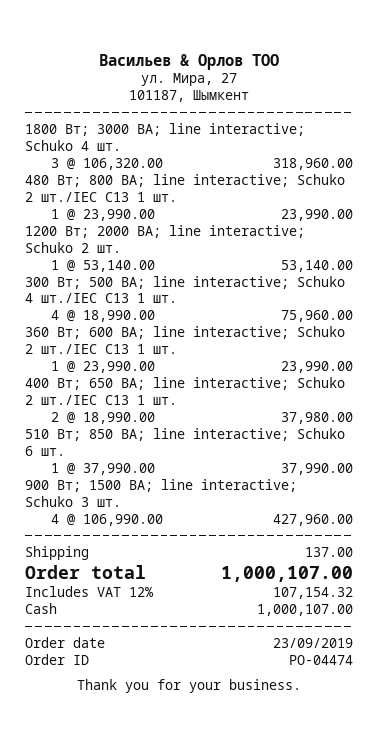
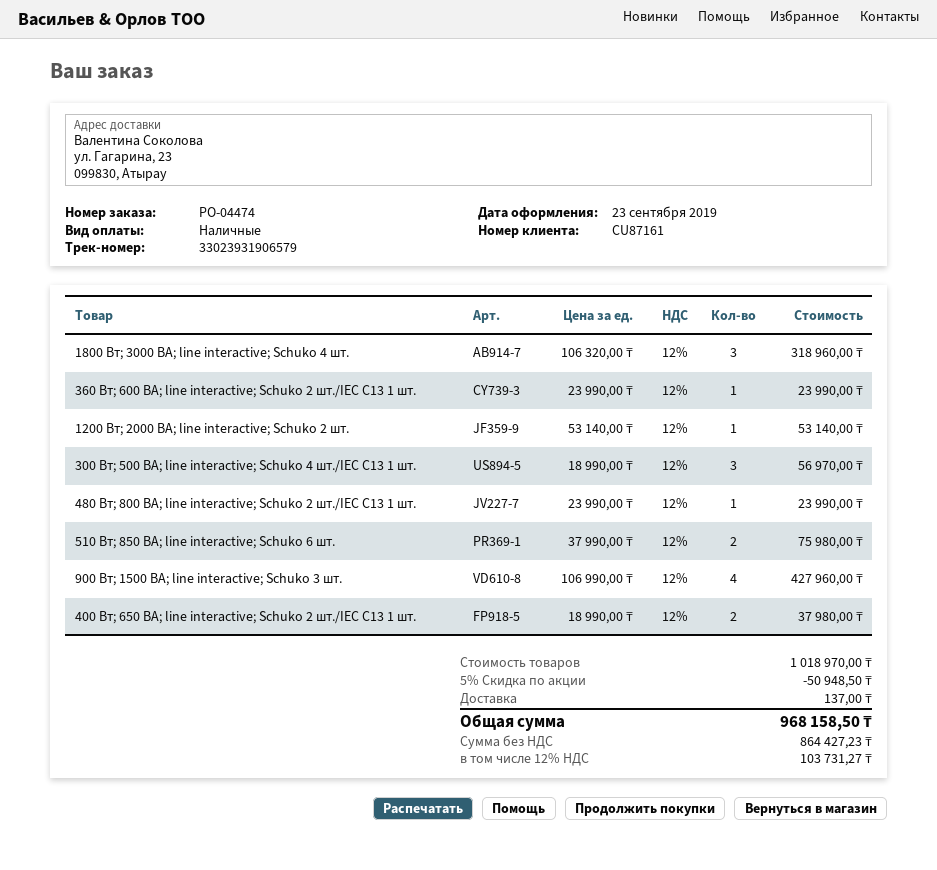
300 Вт; 500 ВА; line interactive; Schuko 4 шт./IEC C13 1 шт.: 4 x 18990.00 = 75960.00 -> 3 x 18990.00 = 56970.00
510 Вт; 850 ВА; line interactive; Schuko 6 шт.: 1 x 37990.00 = 37990.00 -> 2 x 37990.00 = 75980.00
discount: none -> 5% = 50948.50
tax: 12% = 107154.32 -> 12% = 103731.27
total: 1000107.00 -> 968158.50

